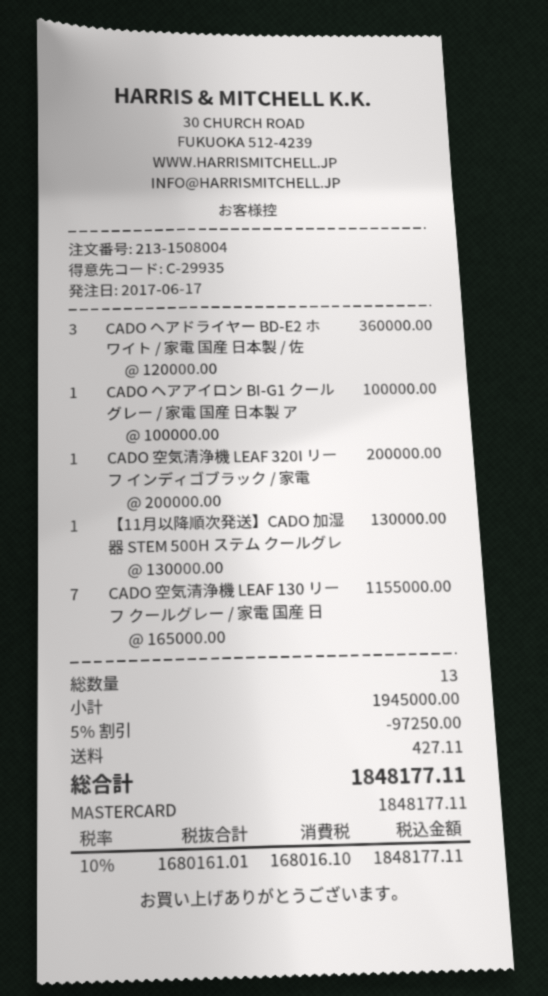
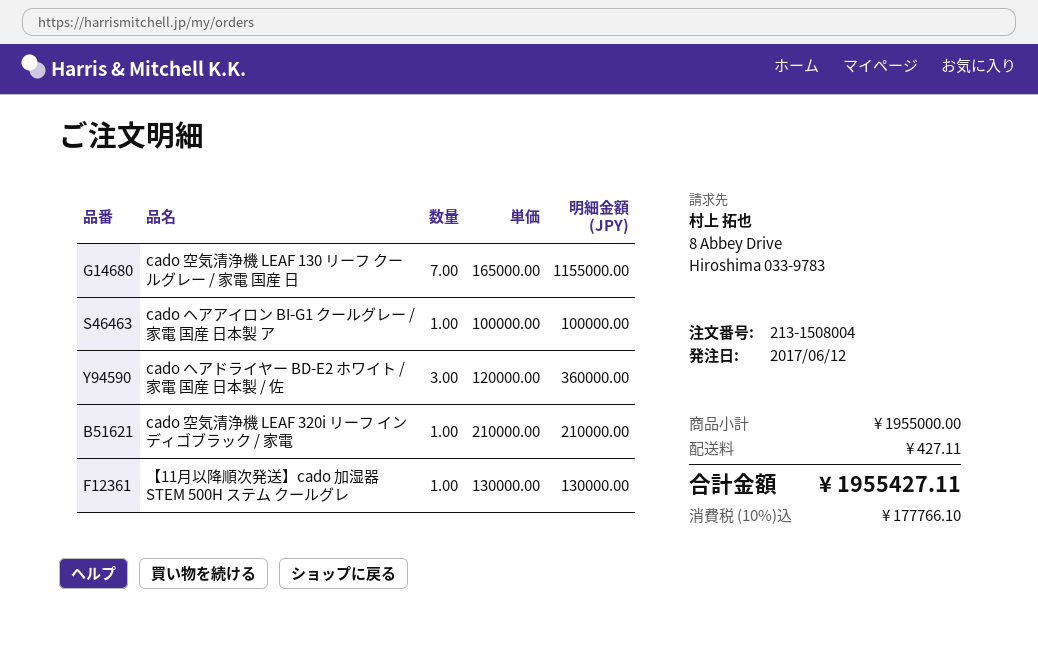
order date: 2017-06-17 -> 2017-06-12
CADO 空気清浄機 LEAF 320I リーフ インディゴブラック / 家電: 1 x 200000.00 = 200000.00 -> 1 x 210000.00 = 210000.00
subtotal: 1945000.00 -> 1955000.00
discount: 5% = 97250.00 -> none
tax: 10% = 168016.10 -> 10% = 177766.10
total: 1848177.11 -> 1955427.11

